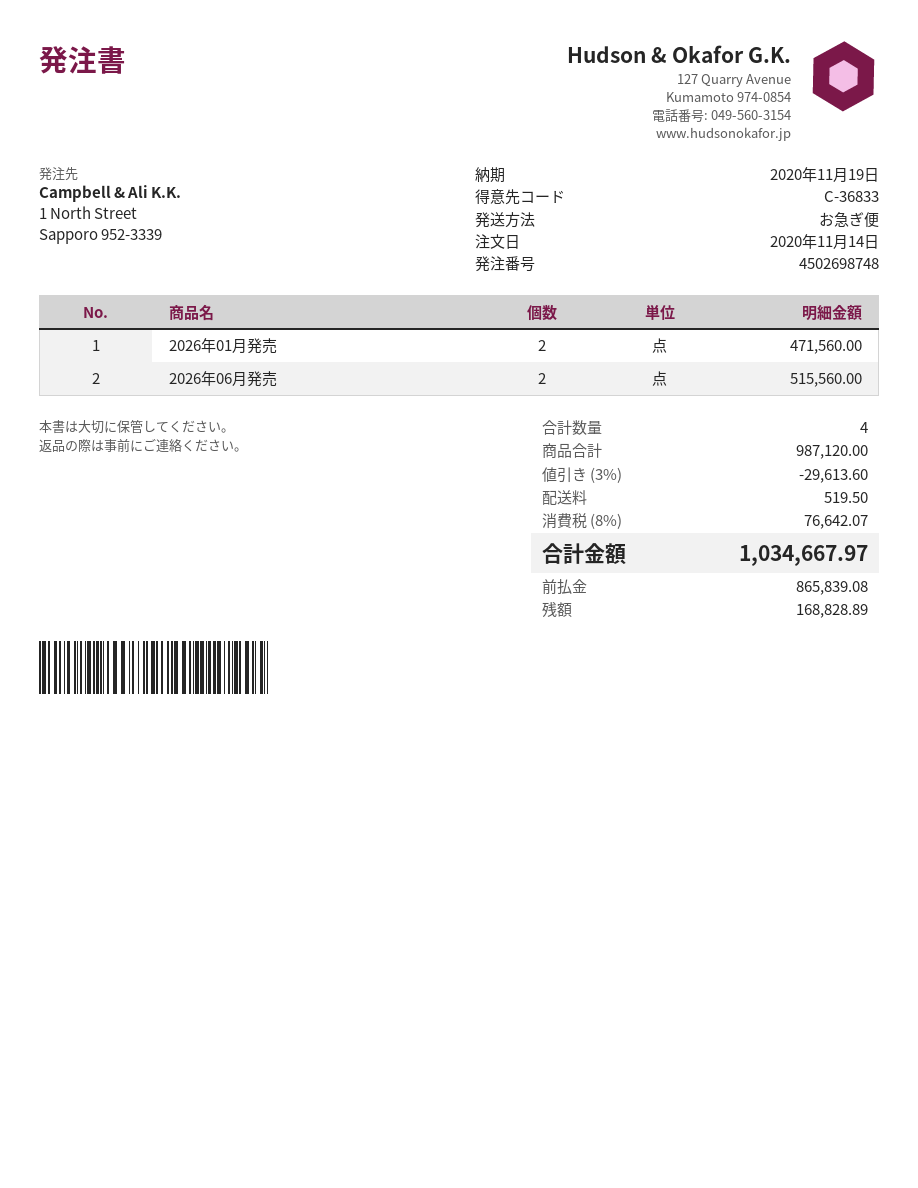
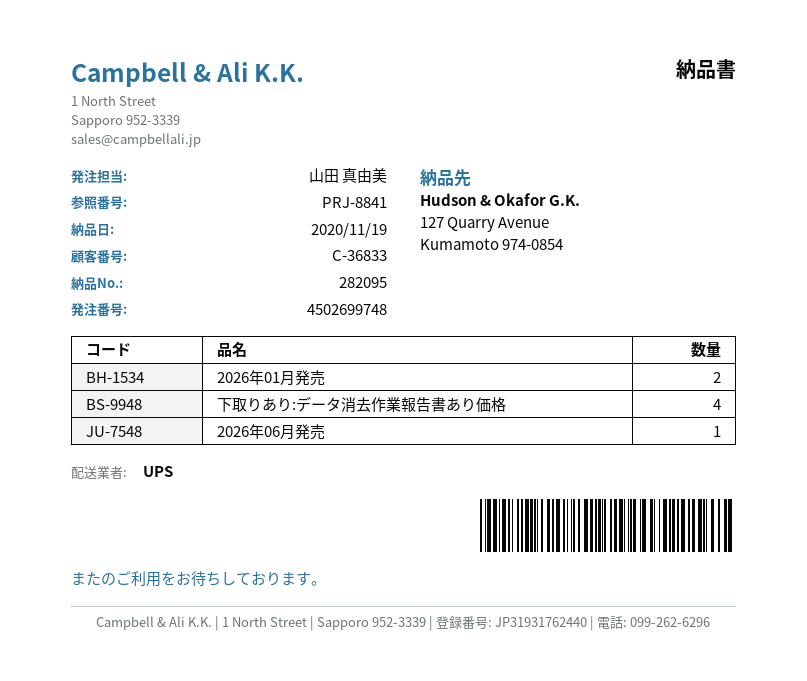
order number: 4502698748 -> 4502699748
shipping method: express -> UPS
2026年06月発売: 2 -> 1
下取りあり:データ消去作業報告書あり価格: none -> 4

